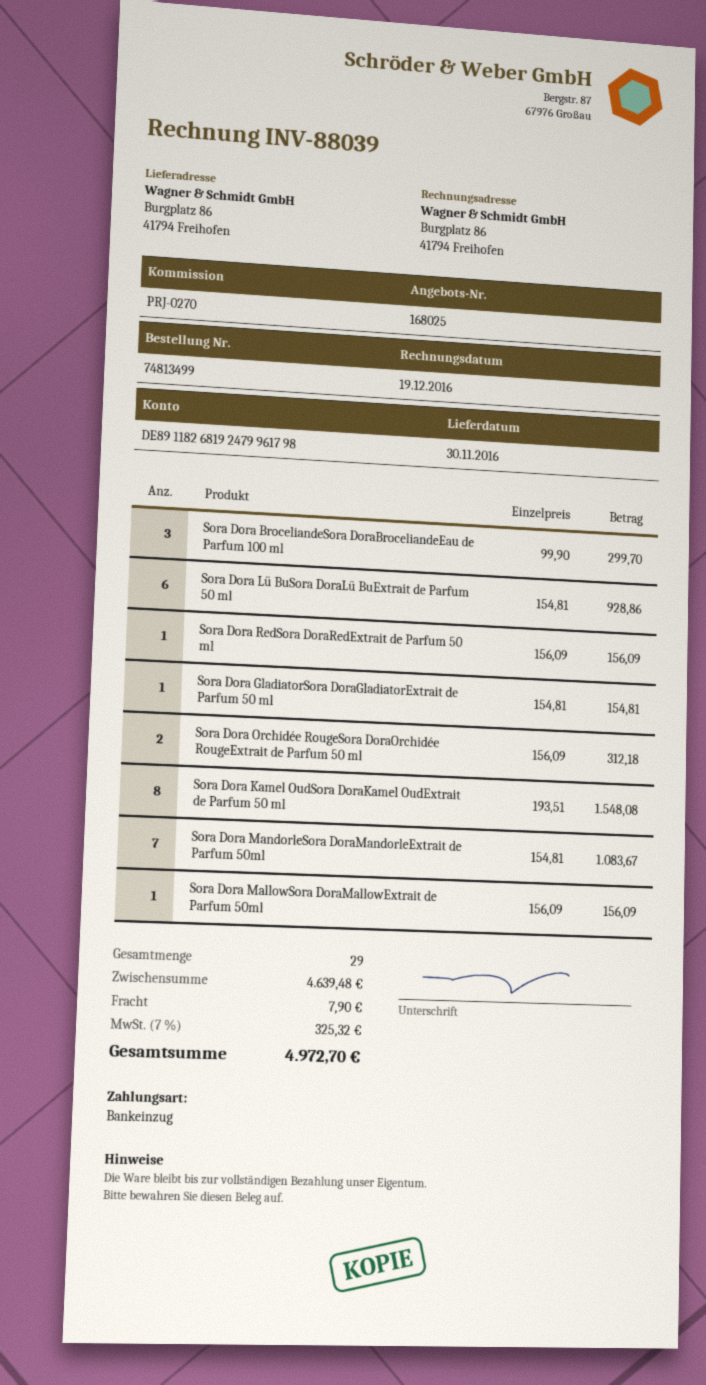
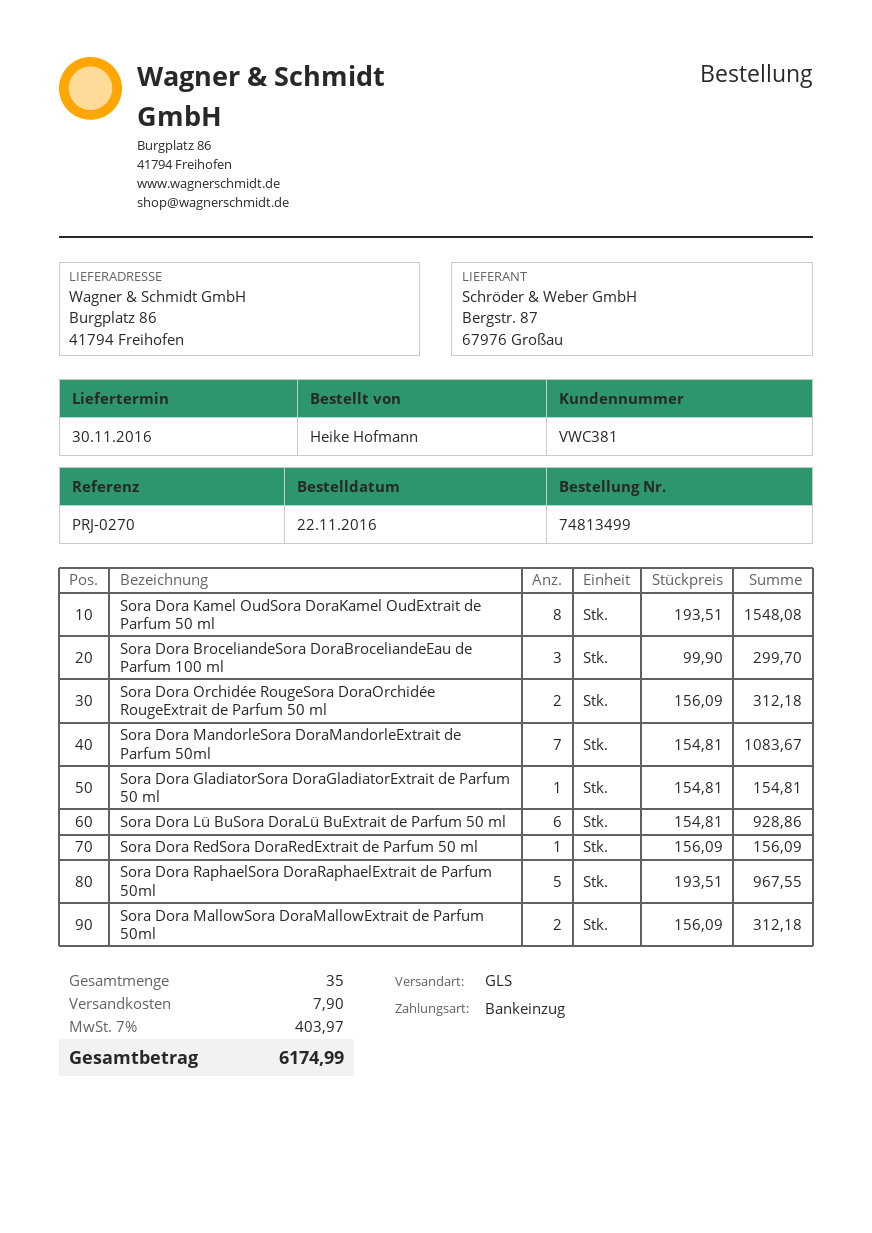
Sora Dora MallowSora DoraMallowExtrait de Parfum 50ml: 1 x 156.09 = 156.09 -> 2 x 156.09 = 312.18
Sora Dora RaphaelSora DoraRaphaelExtrait de Parfum 50ml: none -> 5 x 193.51 = 967.55
total quantity: 29 -> 35
tax: 7% = 325.32 -> 7% = 403.97
total: 4972.70 -> 6174.99

